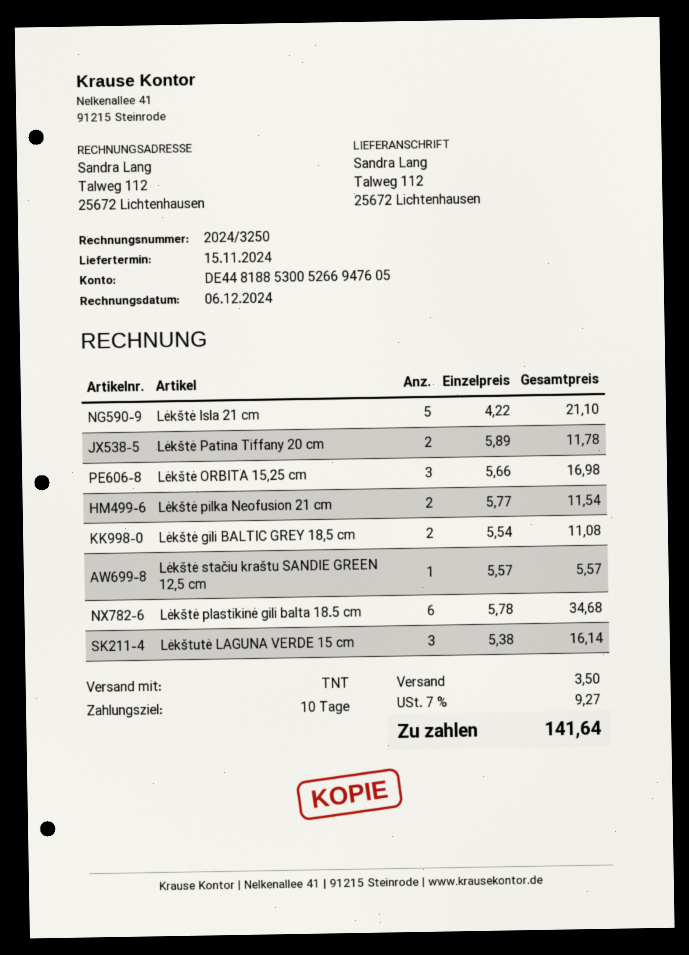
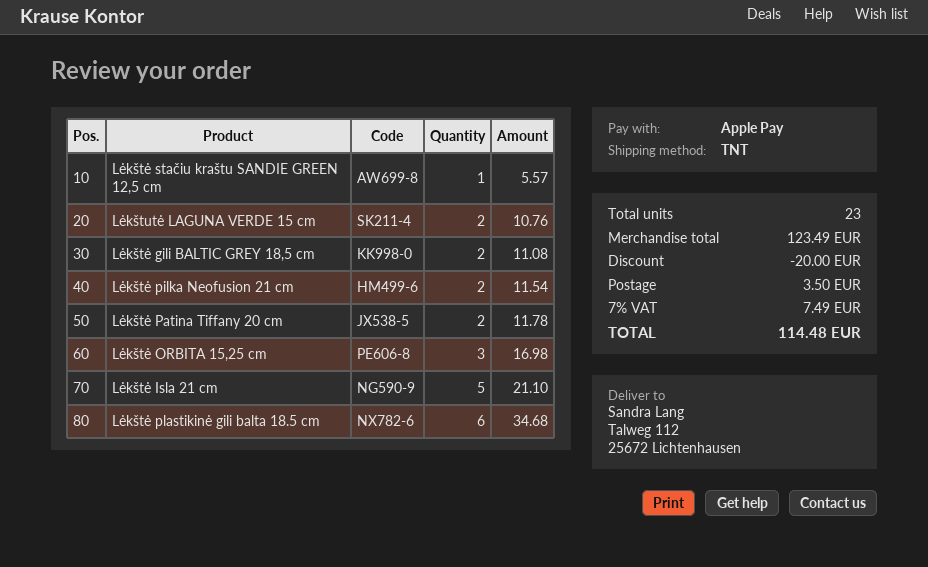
Lėkštutė LAGUNA VERDE 15 cm: 3 for 16.14 -> 2 for 10.76
discount: none -> 20.00
tax: 7% = 9.27 -> 7% = 7.49
total: 141.64 -> 114.48

